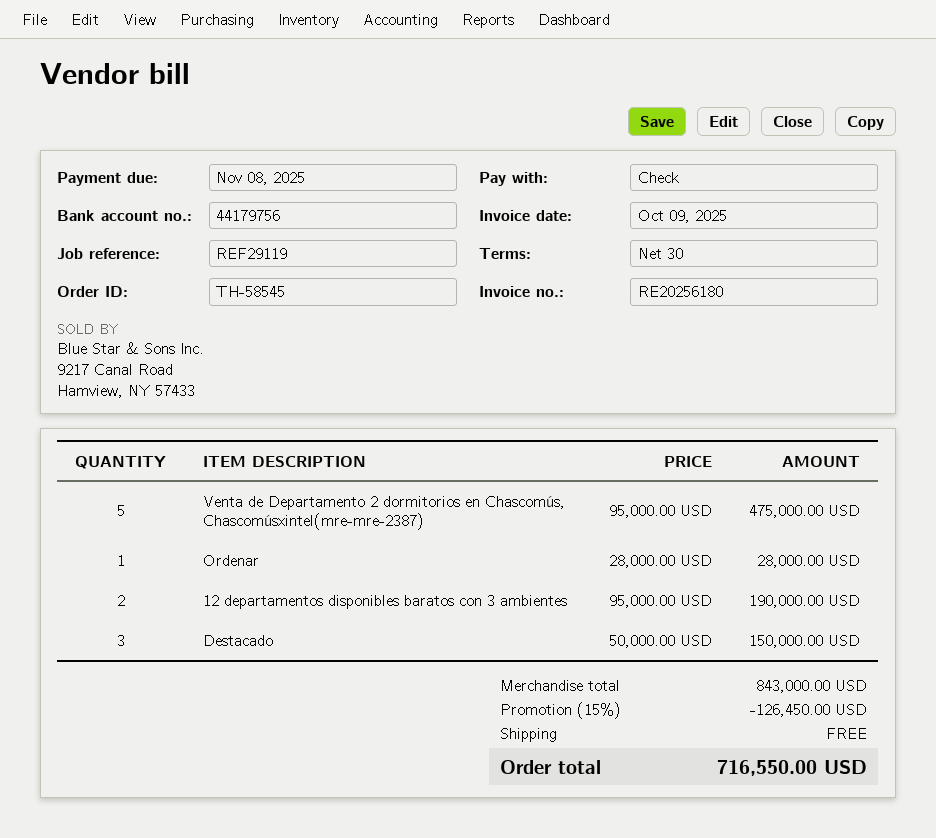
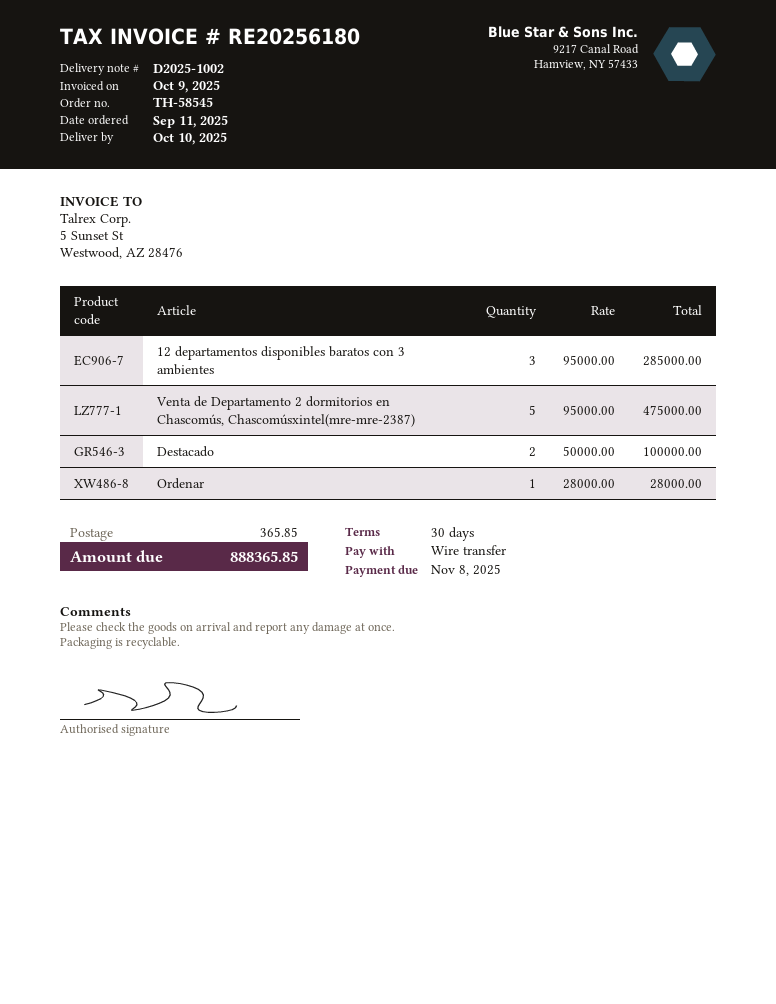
payment method: cheque -> bank transfer
12 departamentos disponibles baratos con 3 ambientes: 2 x 95000.00 = 190000.00 -> 3 x 95000.00 = 285000.00
Destacado: 3 x 50000.00 = 150000.00 -> 2 x 50000.00 = 100000.00
discount: 15% = 126450.00 -> none
shipping: 0.00 -> 365.85
total: 716550.00 -> 888365.85

